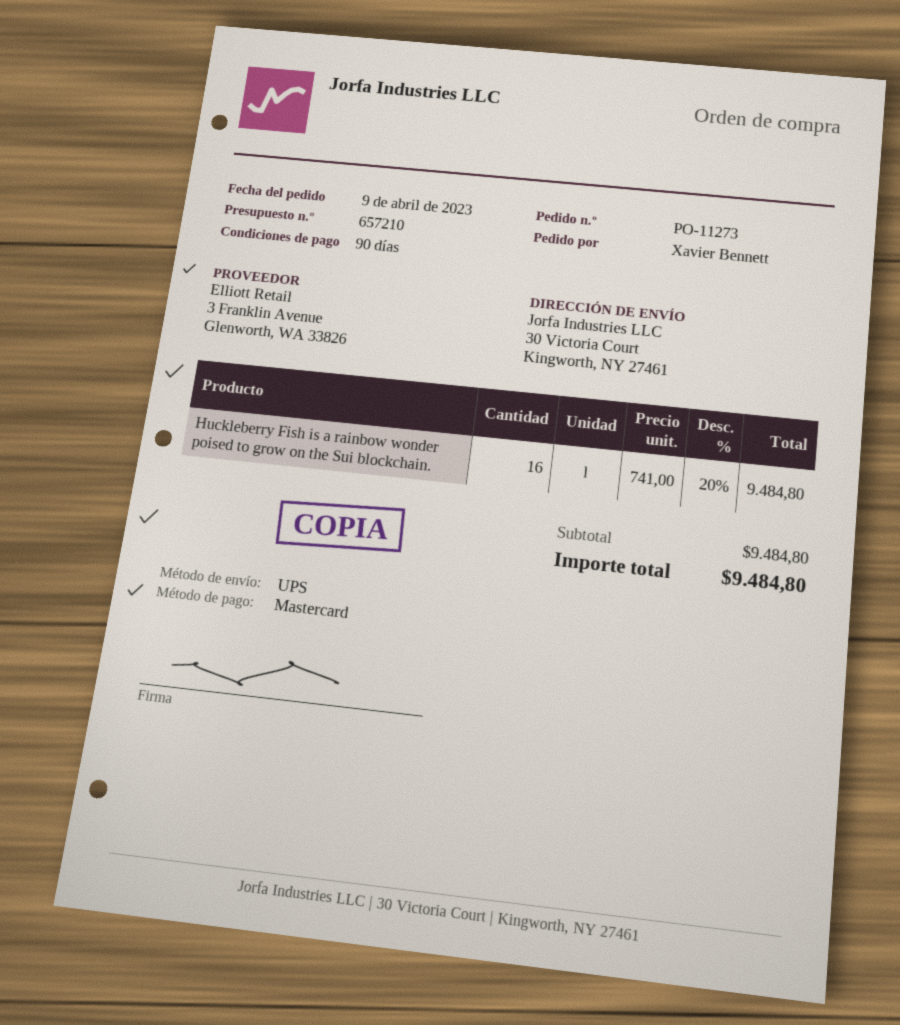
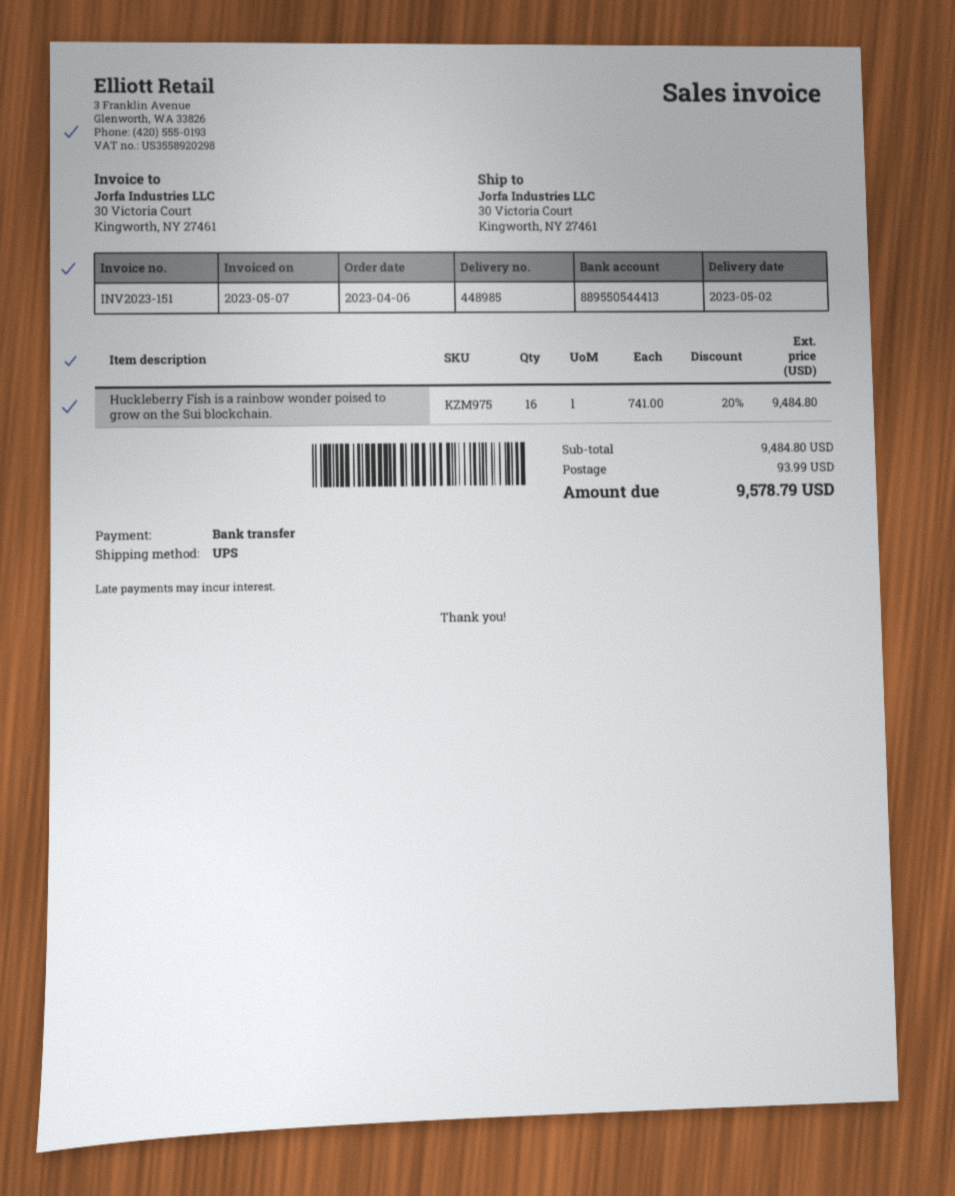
order date: 2023-04-09 -> 2023-04-06
payment method: Mastercard -> bank transfer
shipping: none -> 93.99
total: 9484.80 -> 9578.79

